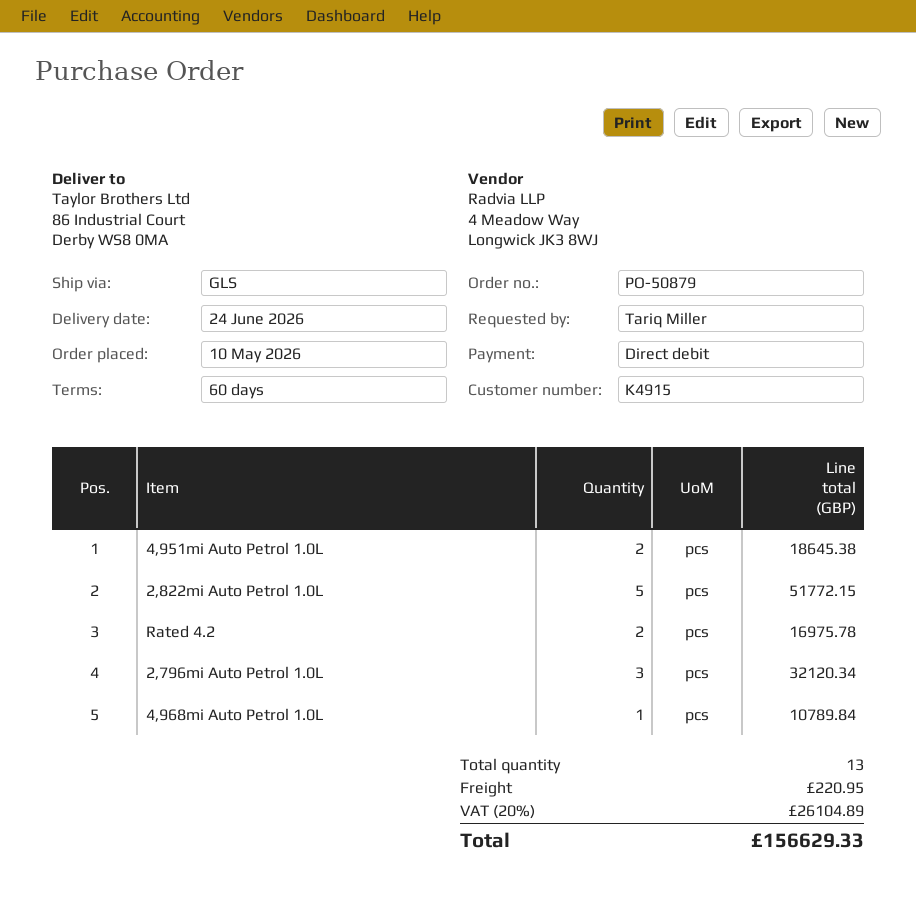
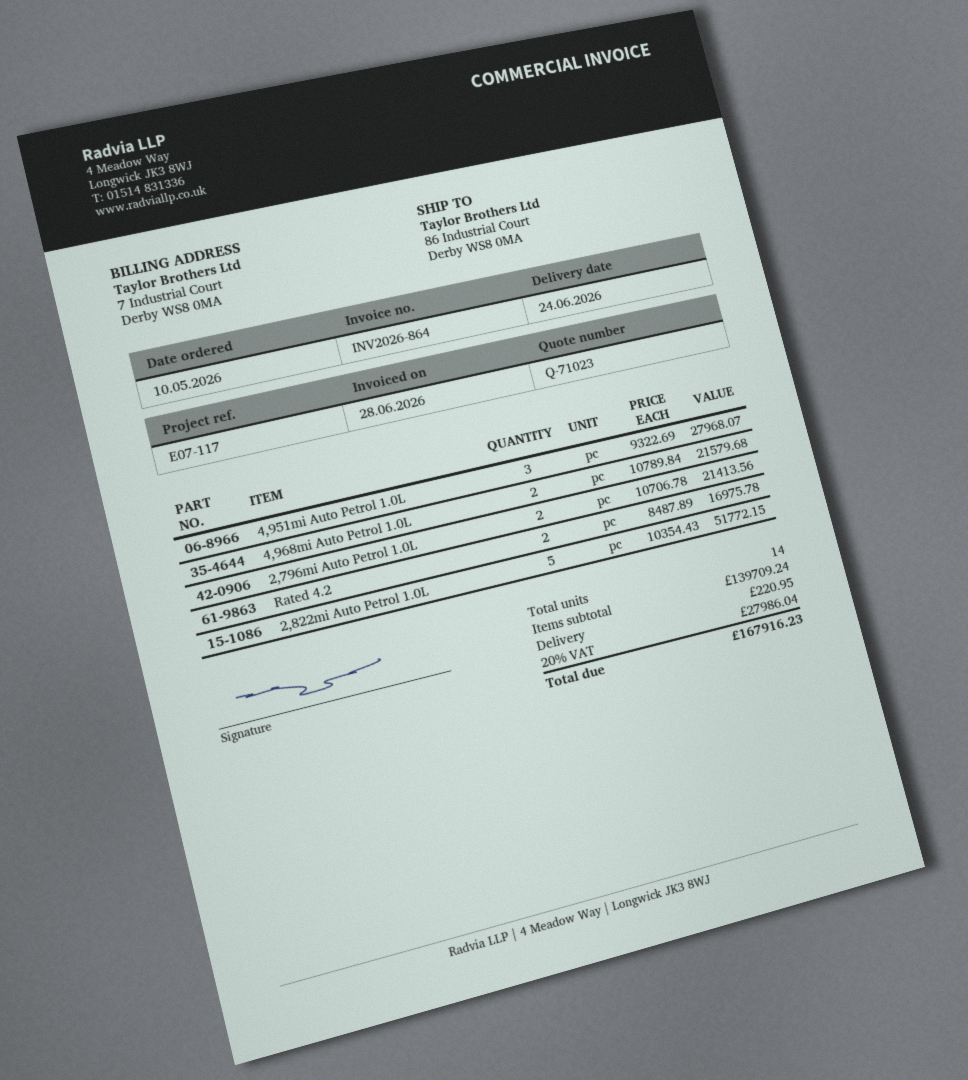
4,951mi Auto Petrol 1.0L: 2 for 18645.38 -> 3 for 27968.07
2,796mi Auto Petrol 1.0L: 3 for 32120.34 -> 2 for 21413.56
4,968mi Auto Petrol 1.0L: 1 for 10789.84 -> 2 for 21579.68
total quantity: 13 -> 14
tax: 20% = 26104.89 -> 20% = 27986.04
total: 156629.33 -> 167916.23

